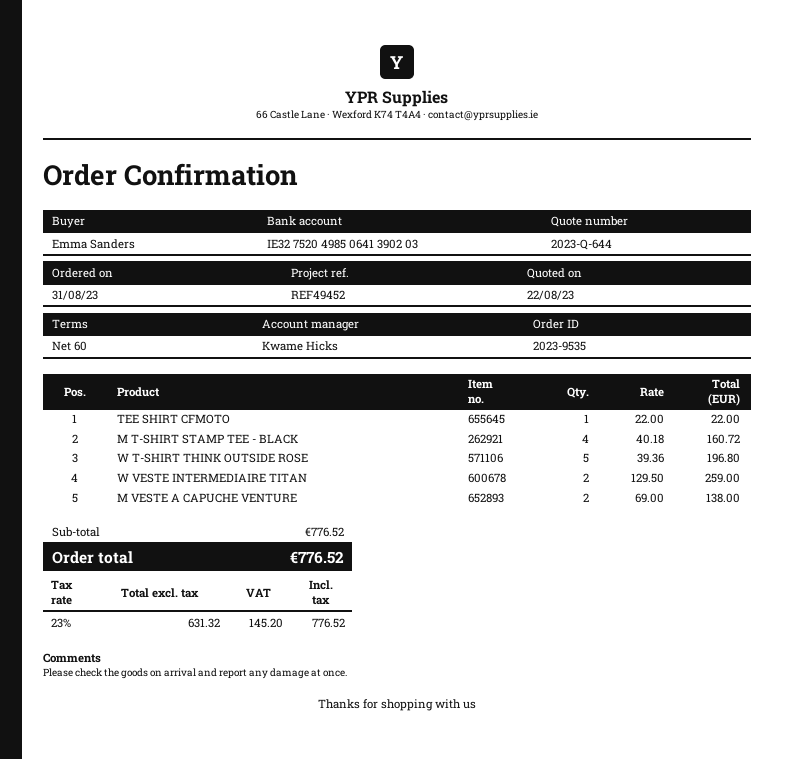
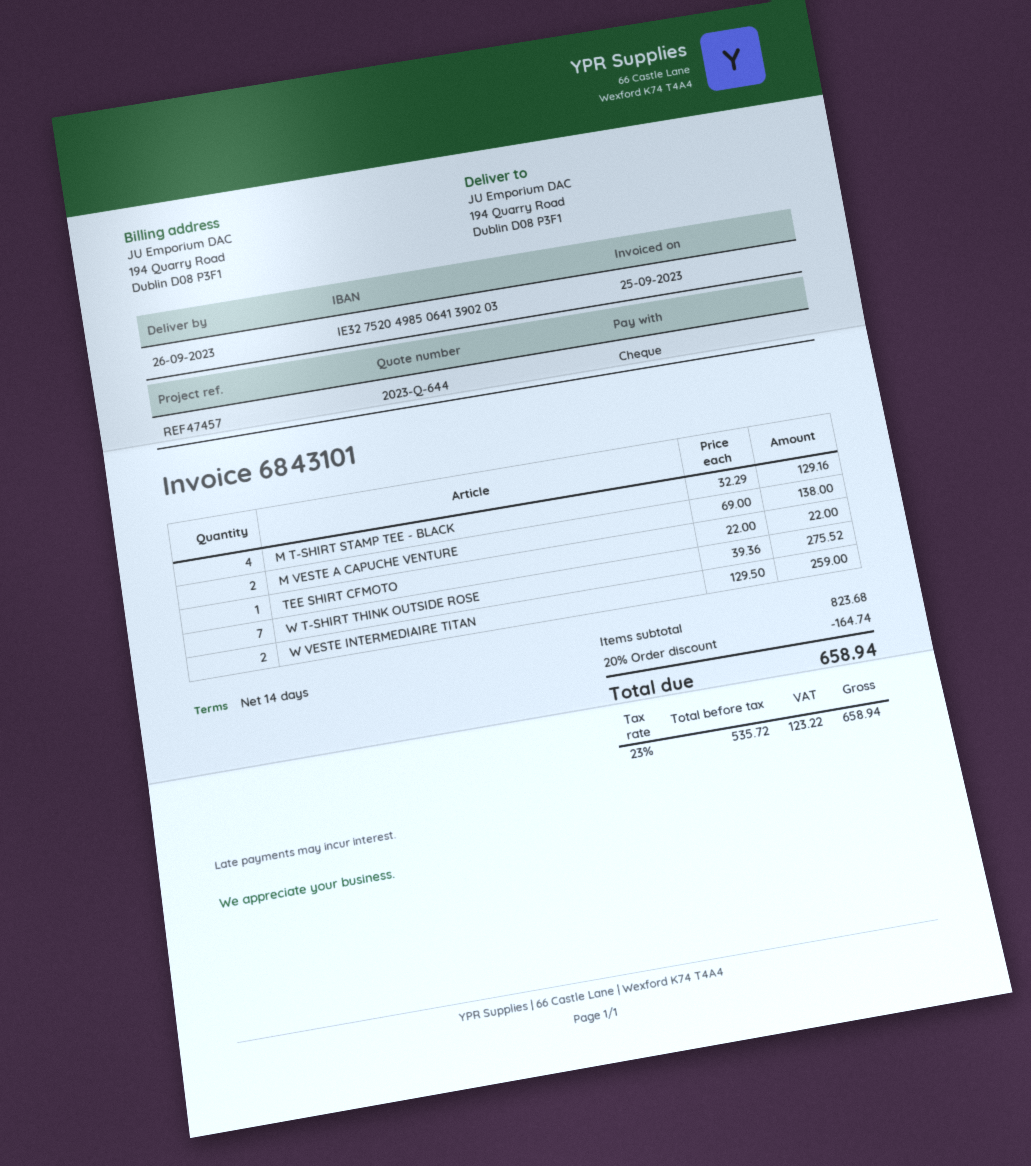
payment terms: 60 days -> 14 days
reference: REF49452 -> REF47457
M T-SHIRT STAMP TEE - BLACK: 4 x 40.18 = 160.72 -> 4 x 32.29 = 129.16
W T-SHIRT THINK OUTSIDE ROSE: 5 x 39.36 = 196.80 -> 7 x 39.36 = 275.52
subtotal: 776.52 -> 823.68
discount: none -> 20% = 164.74
net: 631.32 -> 535.72
tax: 23% = 145.20 -> 23% = 123.22
total: 776.52 -> 658.94

